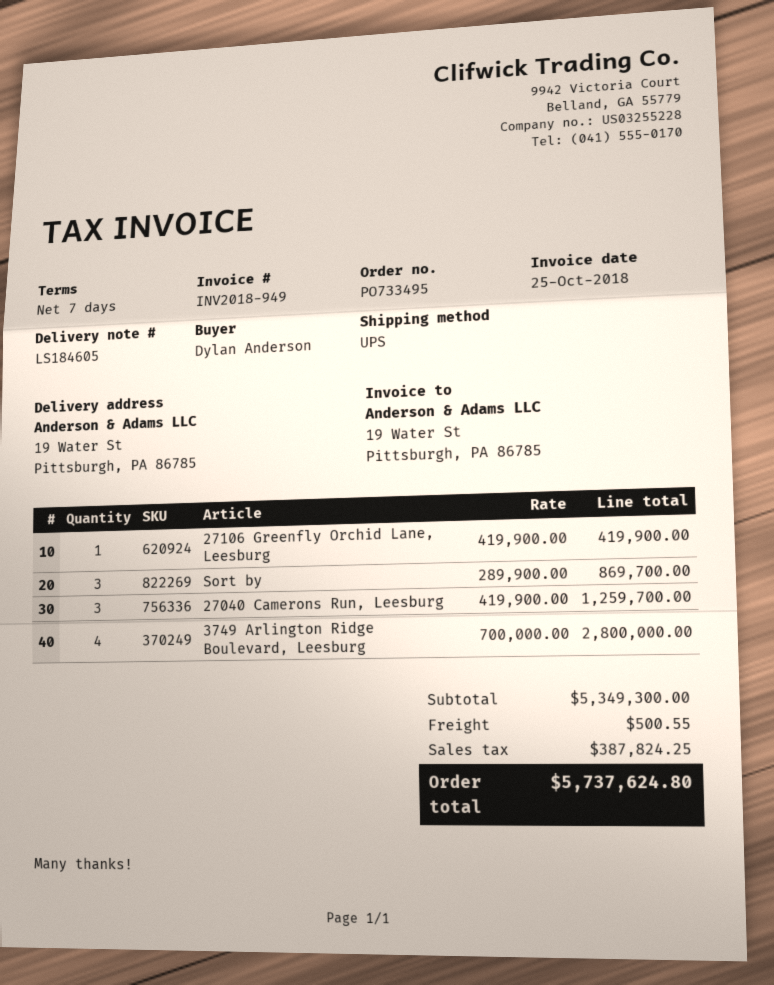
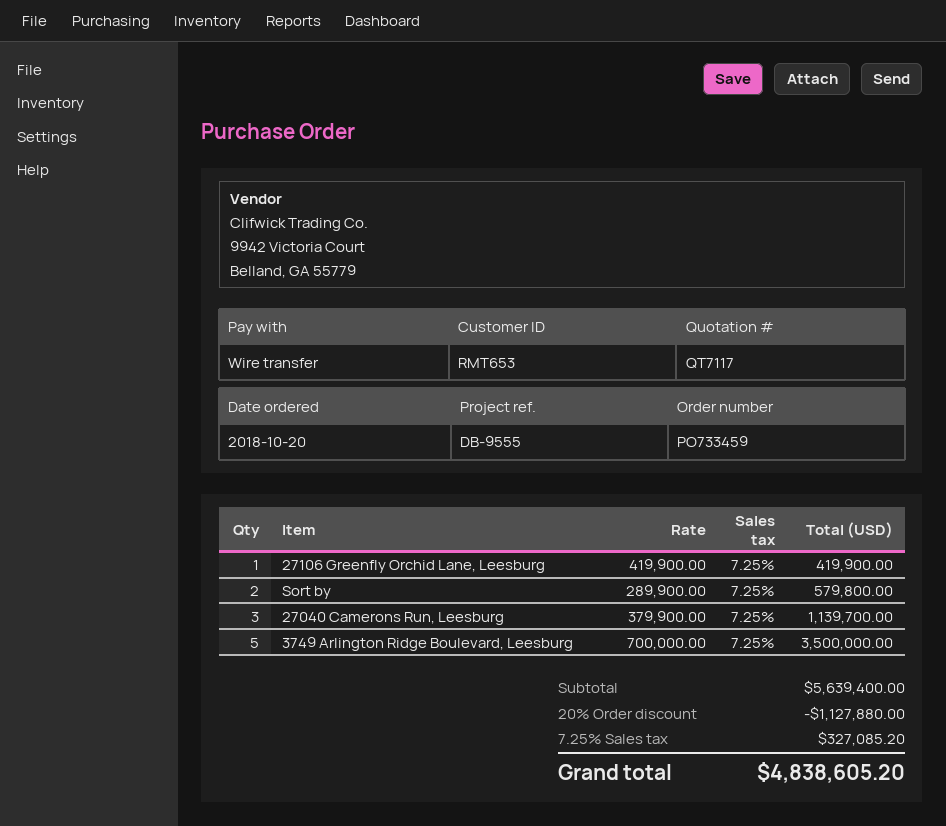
order number: PO733495 -> PO733459
Sort by: 3 x 289900.00 = 869700.00 -> 2 x 289900.00 = 579800.00
27040 Camerons Run, Leesburg: 3 x 419900.00 = 1259700.00 -> 3 x 379900.00 = 1139700.00
3749 Arlington Ridge Boulevard, Leesburg: 4 x 700000.00 = 2800000.00 -> 5 x 700000.00 = 3500000.00
subtotal: 5349300.00 -> 5639400.00
discount: none -> 20% = 1127880.00
shipping: 500.55 -> none
tax: 387824.25 -> 327085.20
total: 5737624.80 -> 4838605.20

